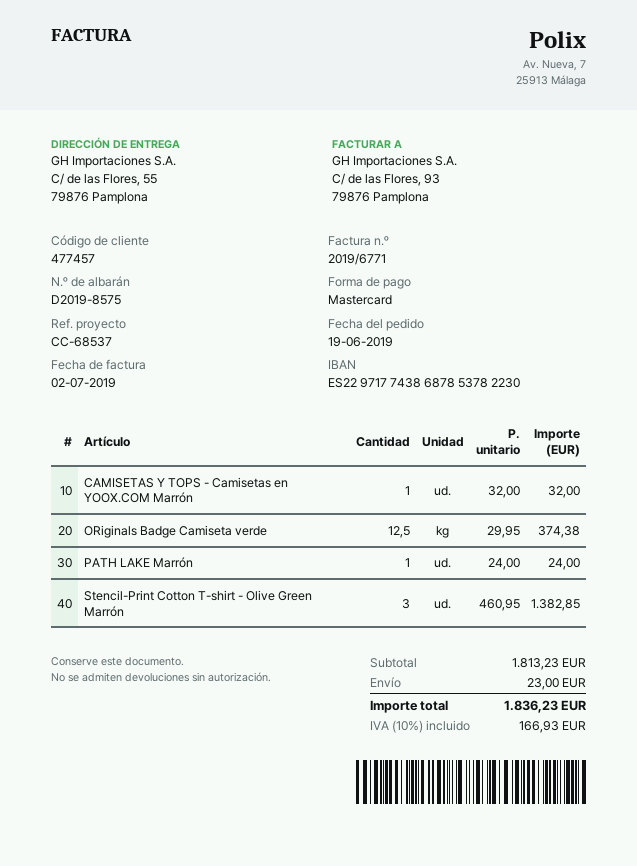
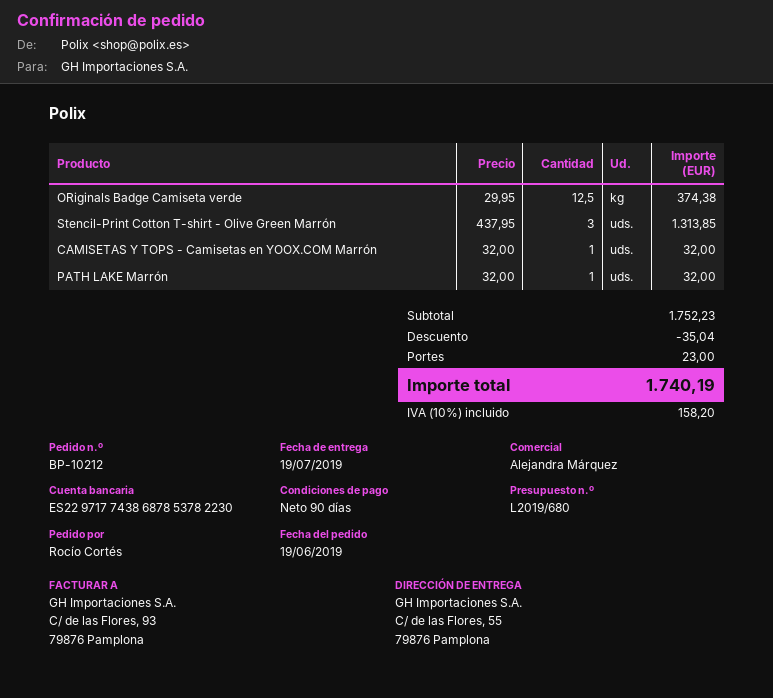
PATH LAKE Marrón: 1 x 24.00 = 24.00 -> 1 x 32.00 = 32.00
Stencil-Print Cotton T-shirt - Olive Green Marrón: 3 x 460.95 = 1382.85 -> 3 x 437.95 = 1313.85
subtotal: 1813.23 -> 1752.23
discount: none -> 35.04
tax: 10% = 166.93 -> 10% = 158.20
total: 1836.23 -> 1740.19

